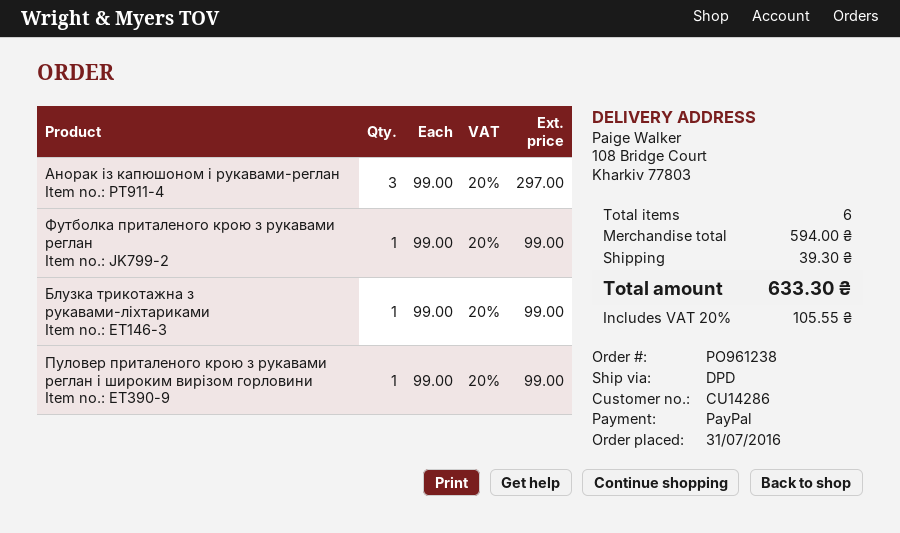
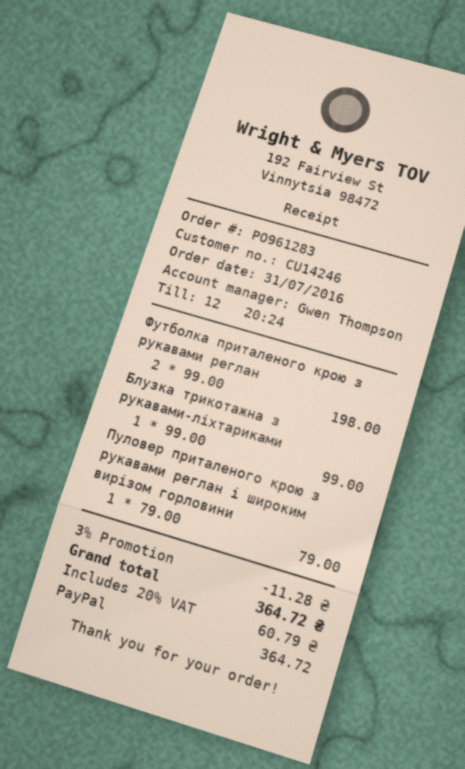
order number: PO961238 -> PO961283
customer number: CU14286 -> CU14246
Анорак із капюшоном і рукавами-реглан: 3 x 99.00 = 297.00 -> none
Футболка приталеного крою з рукавами реглан: 1 x 99.00 = 99.00 -> 2 x 99.00 = 198.00
Пуловер приталеного крою з рукавами реглан і широким вирізом горловини: 1 x 99.00 = 99.00 -> 1 x 79.00 = 79.00
discount: none -> 3% = 11.28
shipping: 39.30 -> none
tax: 20% = 105.55 -> 20% = 60.79
total: 633.30 -> 364.72

